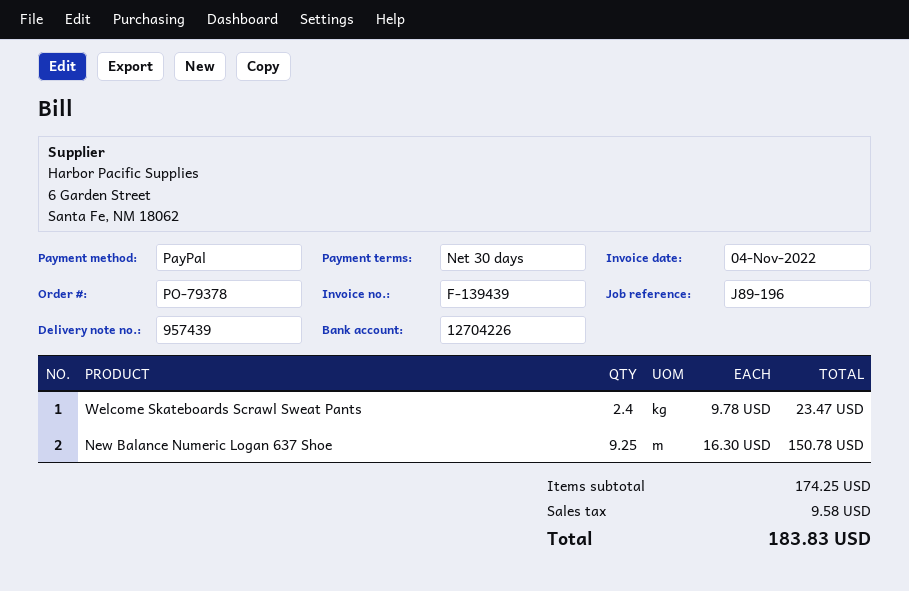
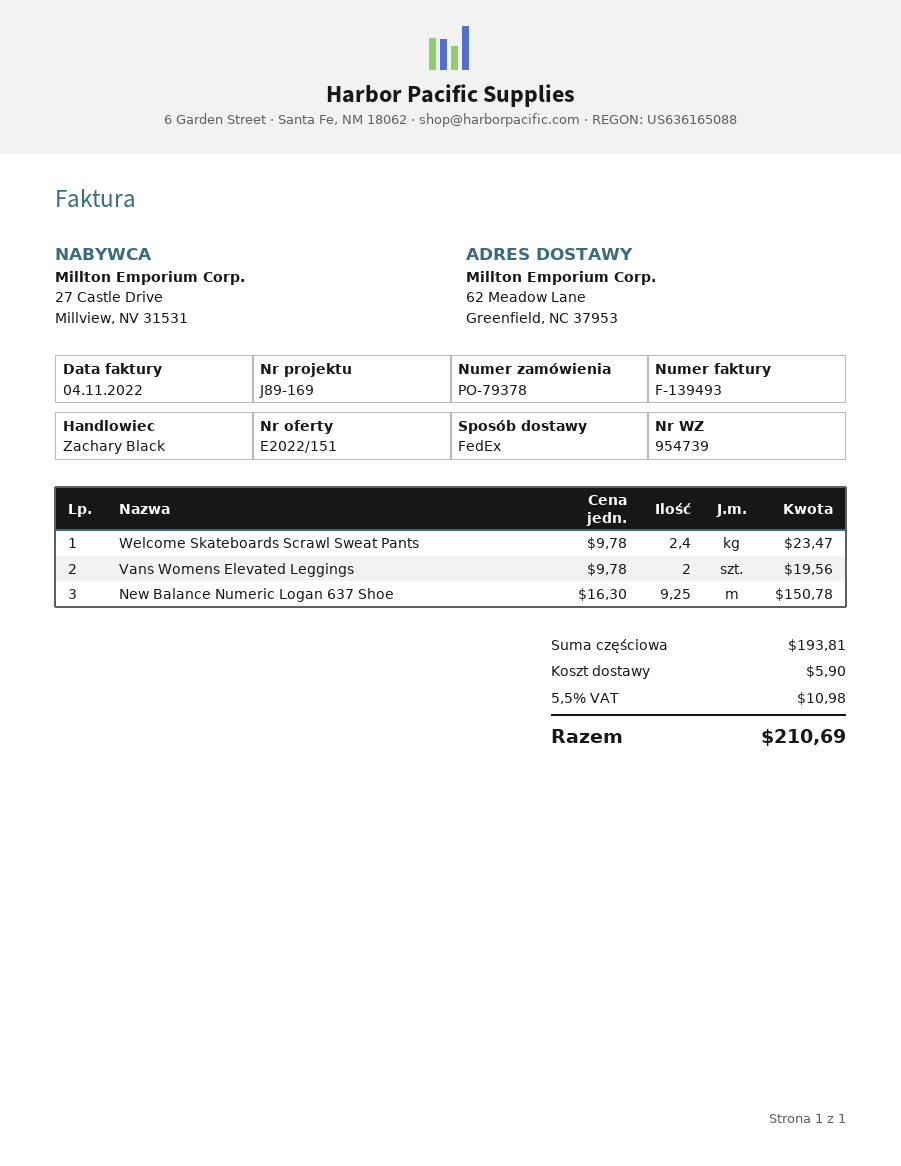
delivery note number: 957439 -> 954739
invoice number: F-139439 -> F-139493
reference: J89-196 -> J89-169
Vans Womens Elevated Leggings: none -> 2 x 9.78 = 19.56
subtotal: 174.25 -> 193.81
shipping: none -> 5.90
tax: 9.58 -> 10.98
total: 183.83 -> 210.69

